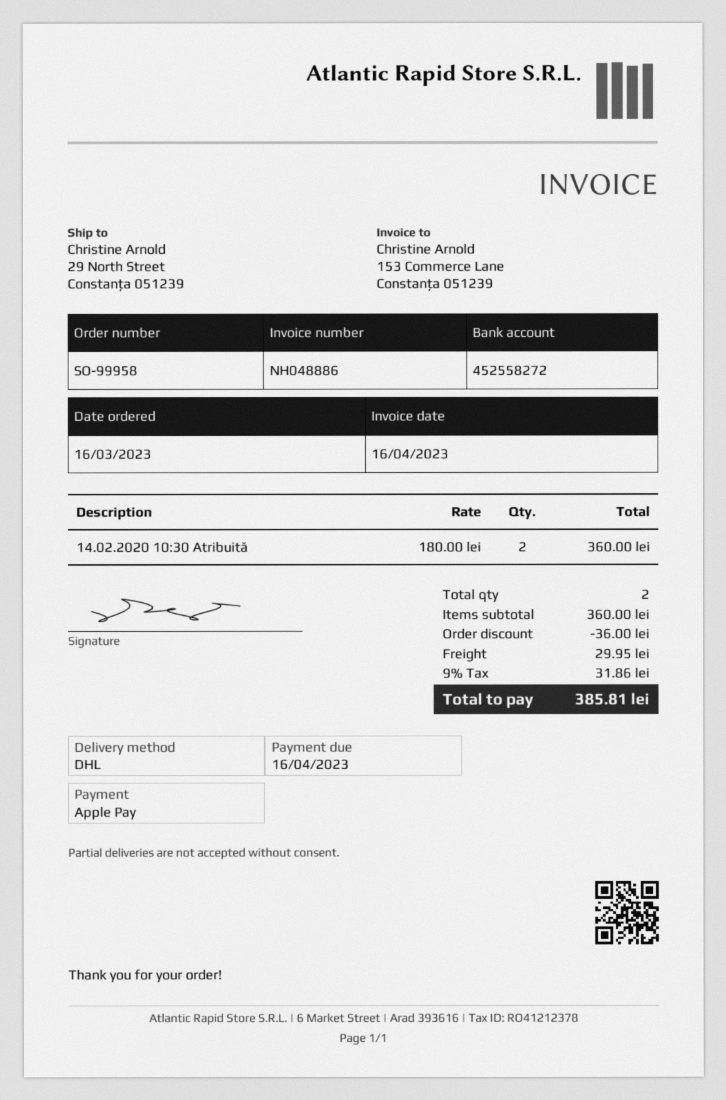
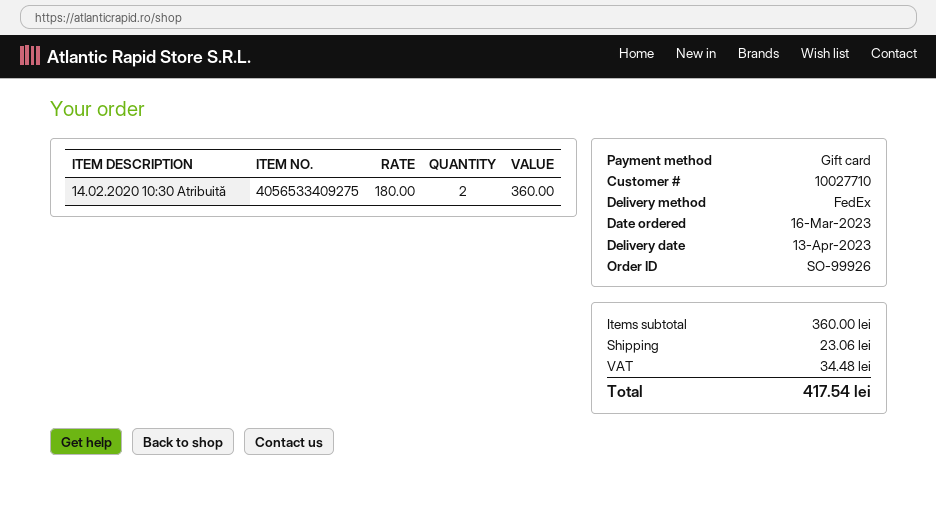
order number: SO-99958 -> SO-99926
payment method: Apple Pay -> gift card
shipping method: DHL -> FedEx
discount: 36.00 -> none
shipping: 29.95 -> 23.06
tax: 31.86 -> 34.48
total: 385.81 -> 417.54

